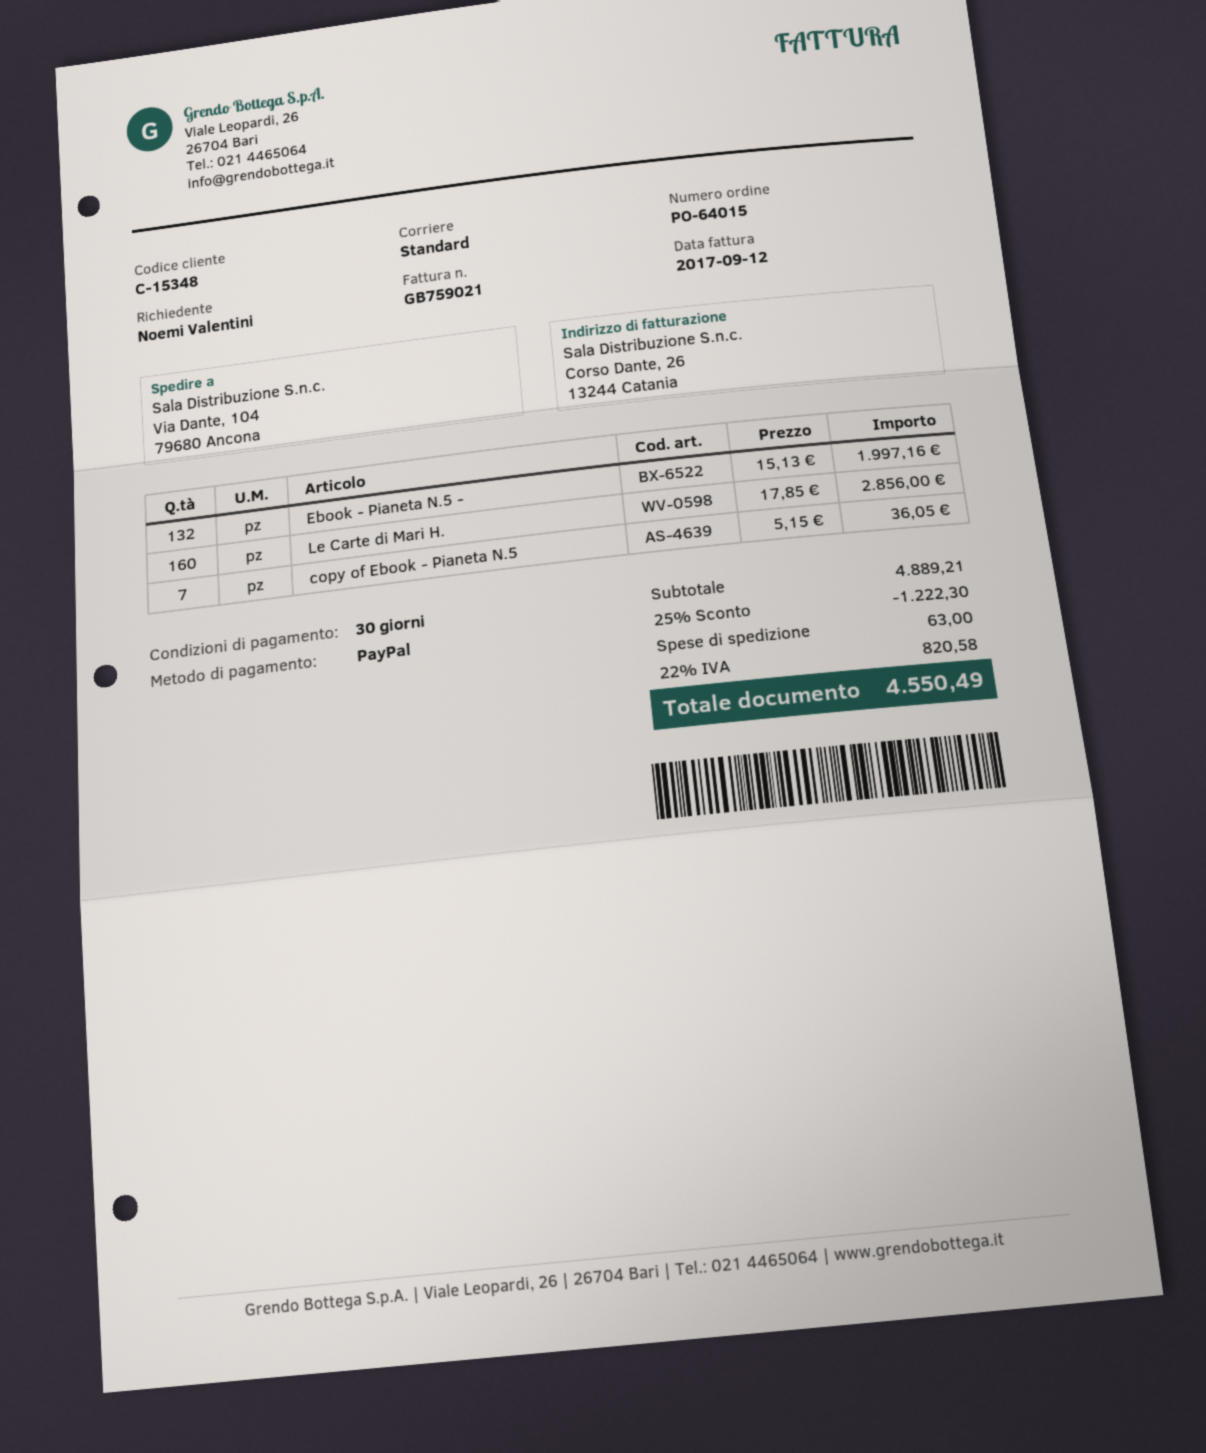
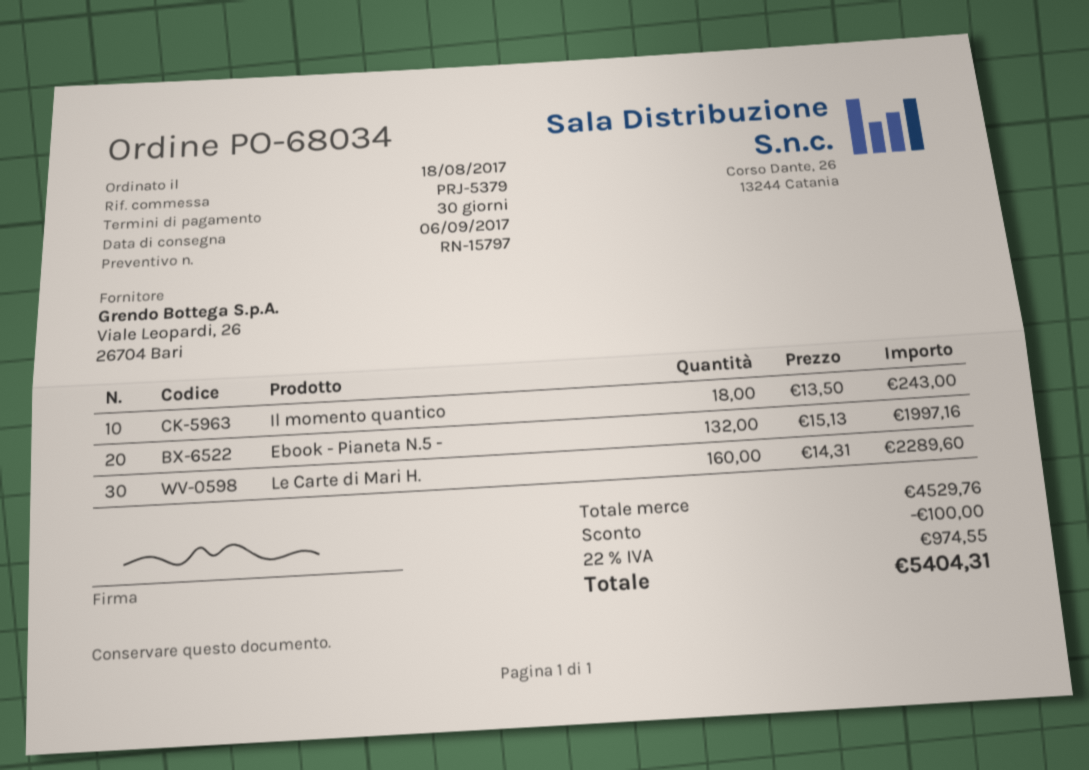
order number: PO-64015 -> PO-68034
Le Carte di Mari H.: 160 x 17.85 = 2856.00 -> 160 x 14.31 = 2289.60
copy of Ebook - Pianeta N.5: 7 x 5.15 = 36.05 -> none
Il momento quantico: none -> 18 x 13.50 = 243.00
subtotal: 4889.21 -> 4529.76
discount: 1222.30 -> 100.00
shipping: 63.00 -> none
tax: 22% = 820.58 -> 22% = 974.55
total: 4550.49 -> 5404.31

